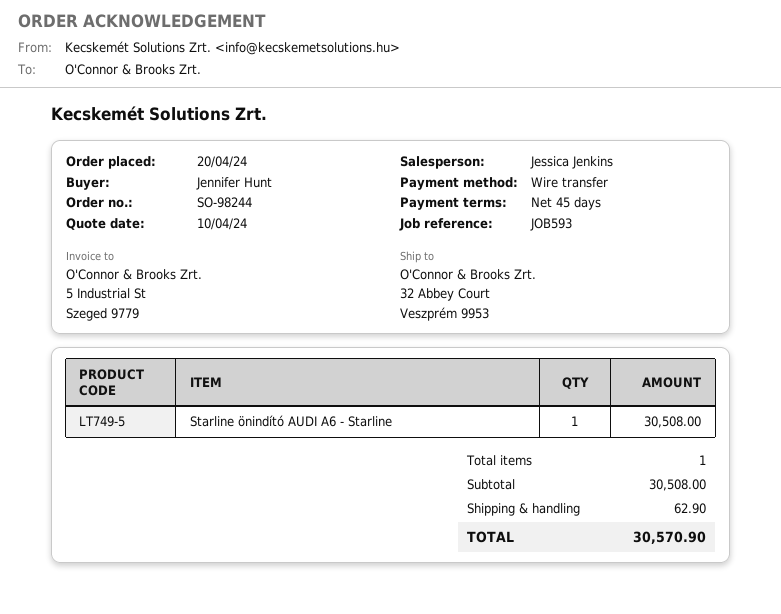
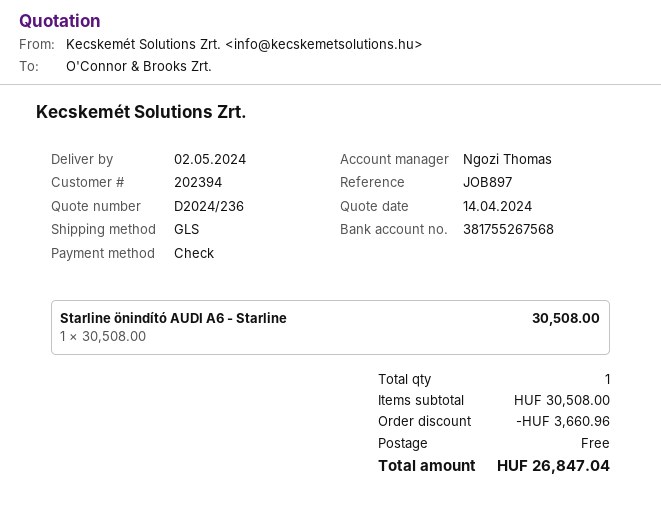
quote date: 2024-04-10 -> 2024-04-14
reference: JOB593 -> JOB897
sales rep: Jessica Jenkins -> Ngozi Thomas
payment method: bank transfer -> cheque
discount: none -> 3660.96
shipping: 62.90 -> 0.00
total: 30570.90 -> 26847.04

